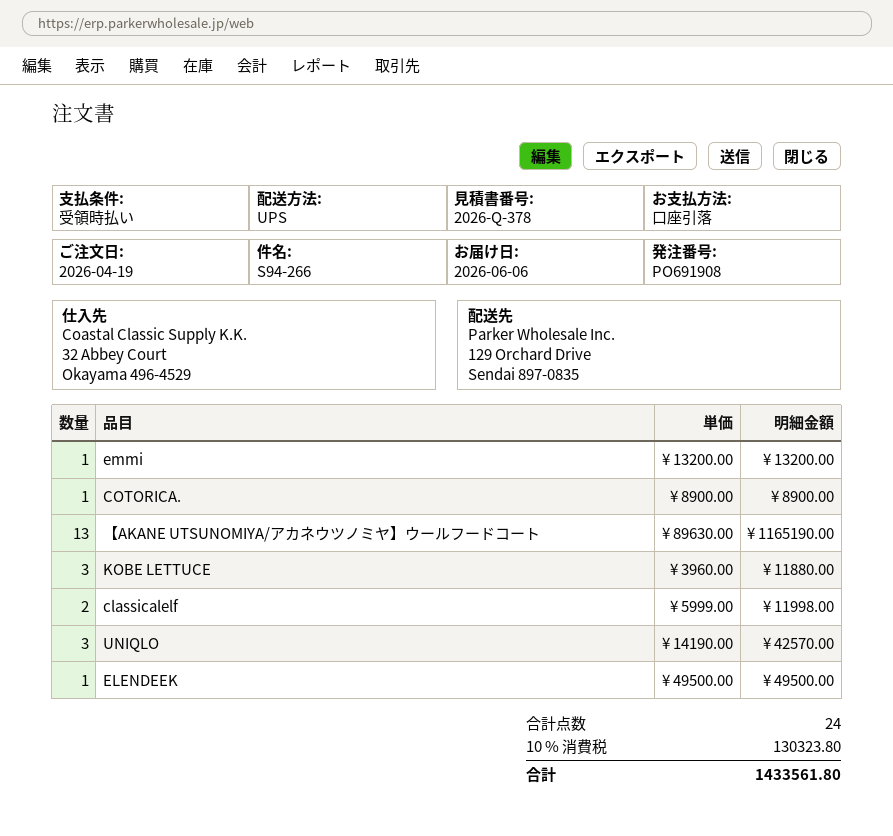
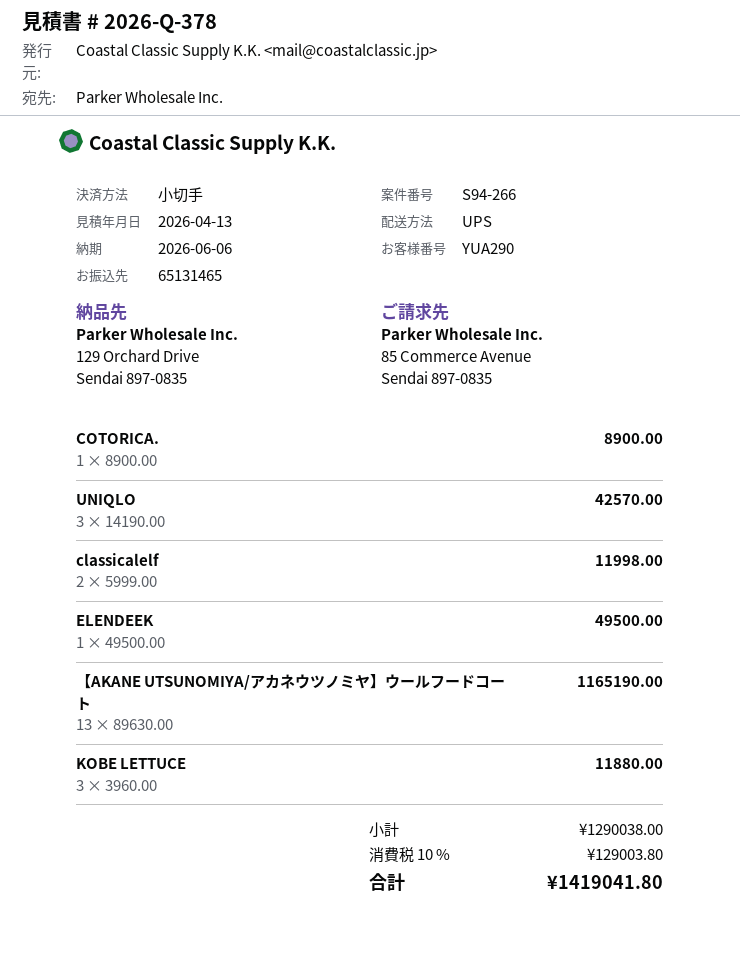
payment method: direct debit -> cheque
emmi: 1 x 13200.00 = 13200.00 -> none
tax: 10% = 130323.80 -> 10% = 129003.80
total: 1433561.80 -> 1419041.80

